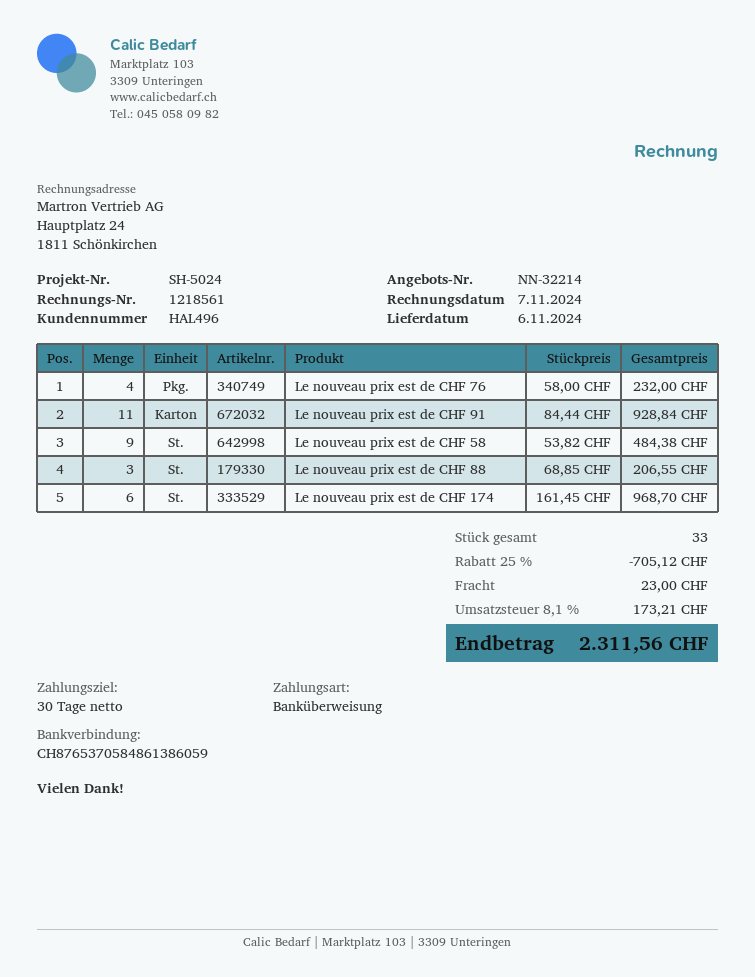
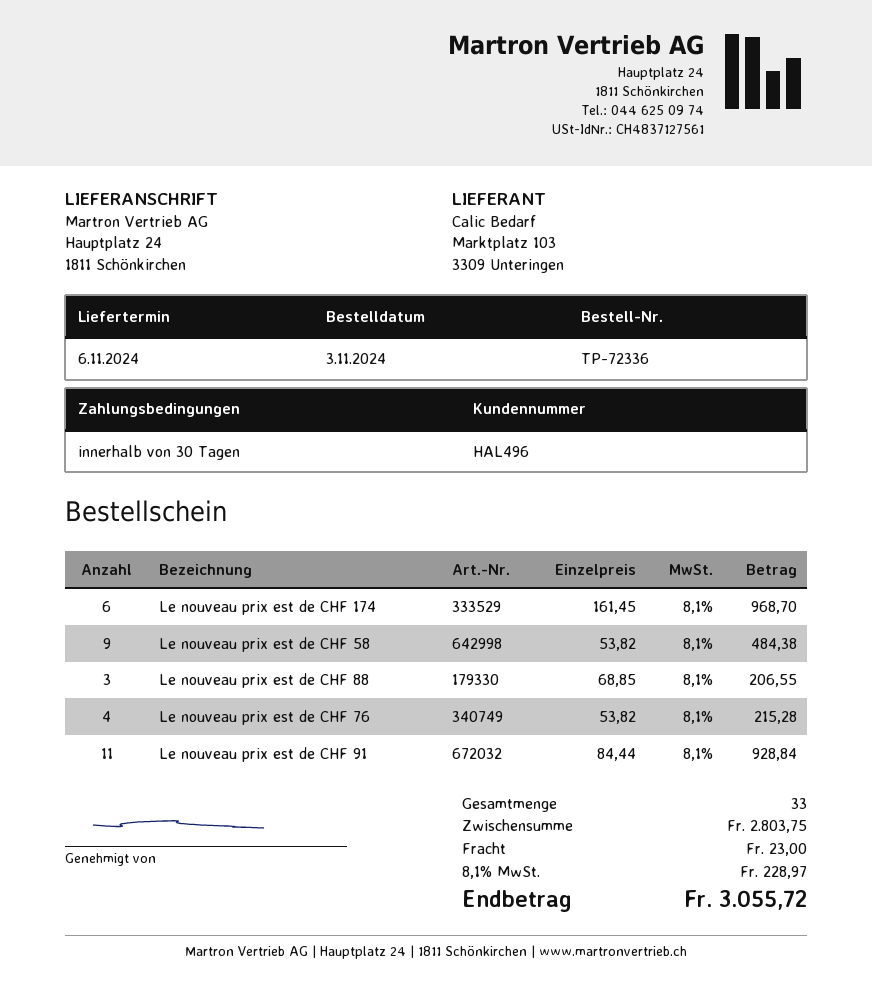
Le nouveau prix est de CHF 76: 4 x 58.00 = 232.00 -> 4 x 53.82 = 215.28
discount: 25% = 705.12 -> none
tax: 8.1% = 173.21 -> 8.1% = 228.97
total: 2311.56 -> 3055.72

